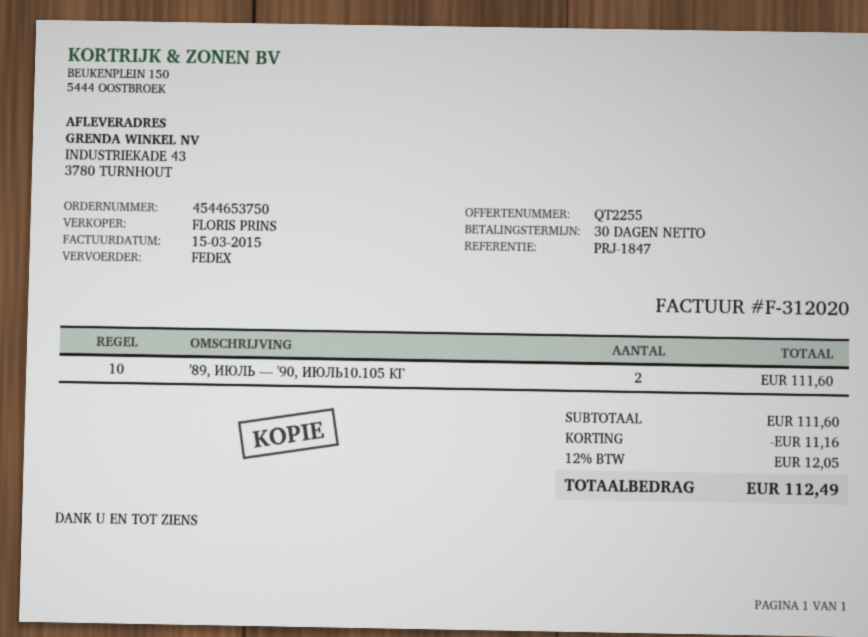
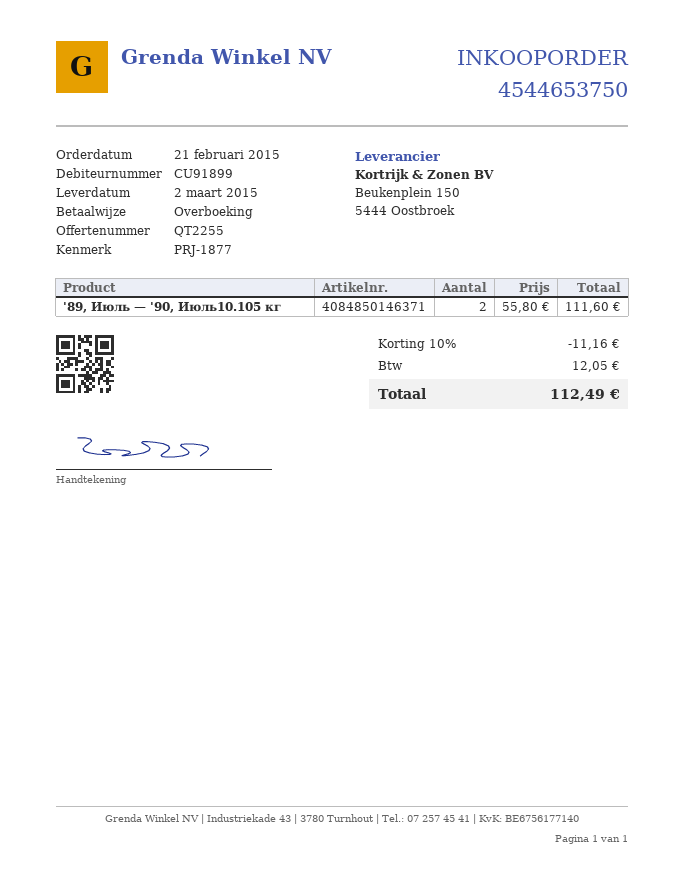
reference: PRJ-1847 -> PRJ-1877

